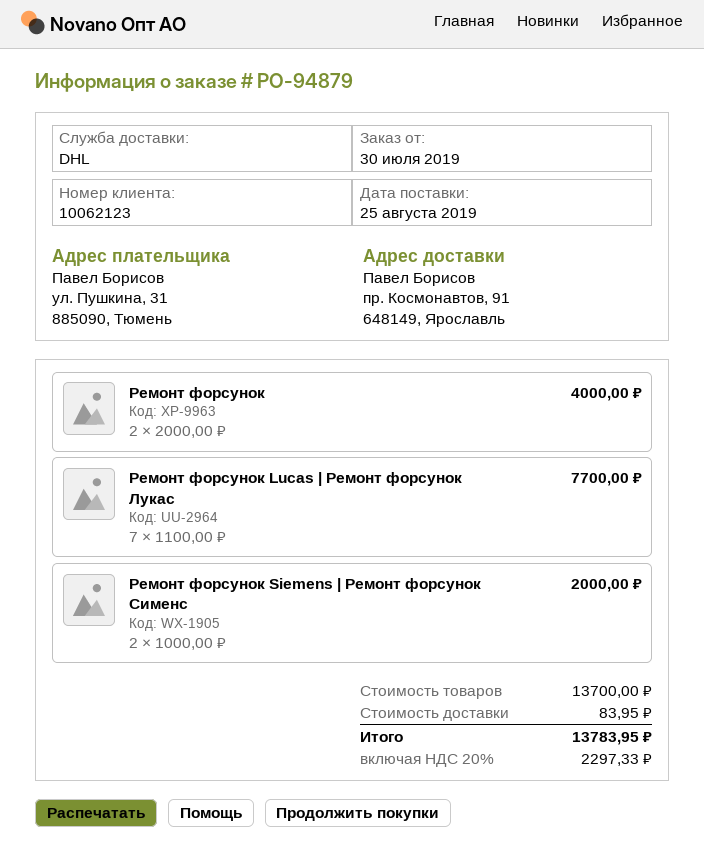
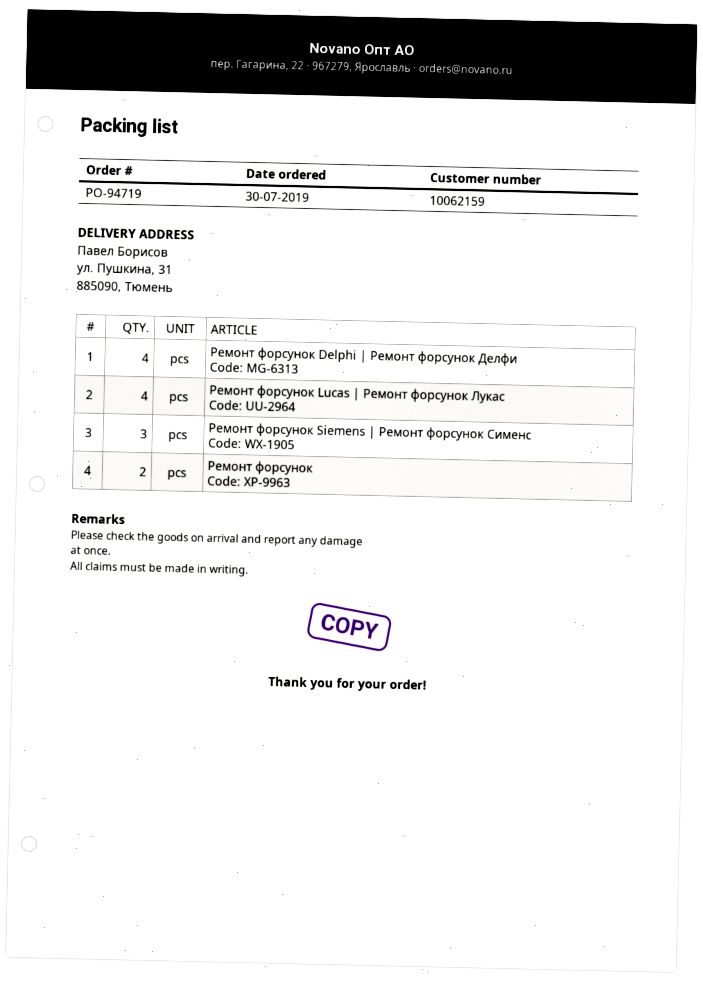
order number: PO-94879 -> PO-94719
customer number: 10062123 -> 10062159
ship to: пр. Космонавтов, 91, 648149, Ярославль -> ул. Пушкина, 31, 885090, Тюмень
Ремонт форсунок Lucas | Ремонт форсунок Лукас: 7 -> 4
Ремонт форсунок Siemens | Ремонт форсунок Сименс: 2 -> 3
Ремонт форсунок Delphi | Ремонт форсунок Делфи: none -> 4

